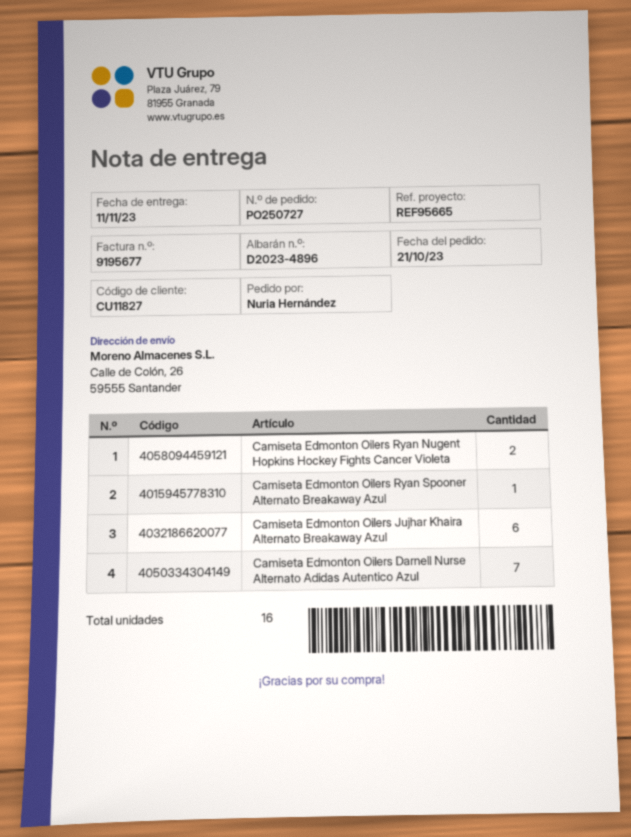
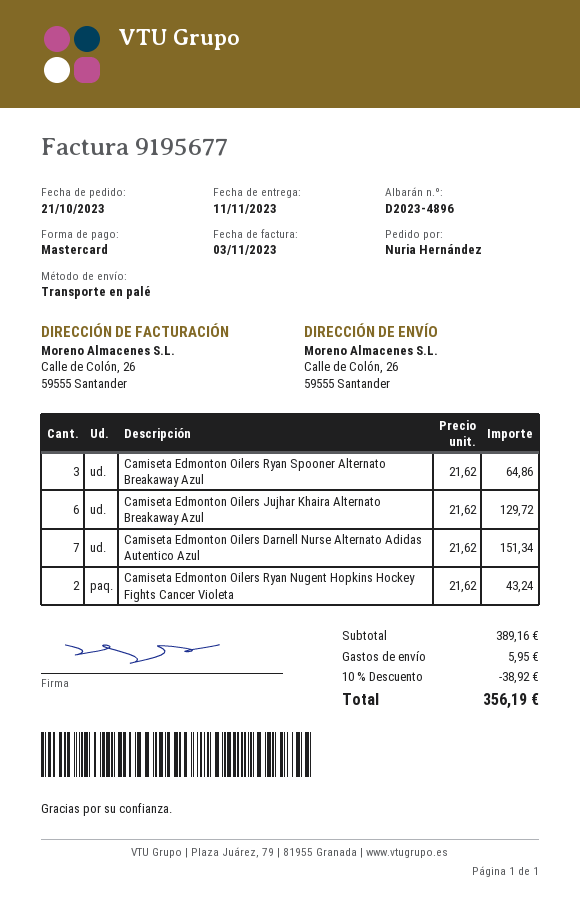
Camiseta Edmonton Oilers Ryan Spooner Alternato Breakaway Azul: 1 -> 3

